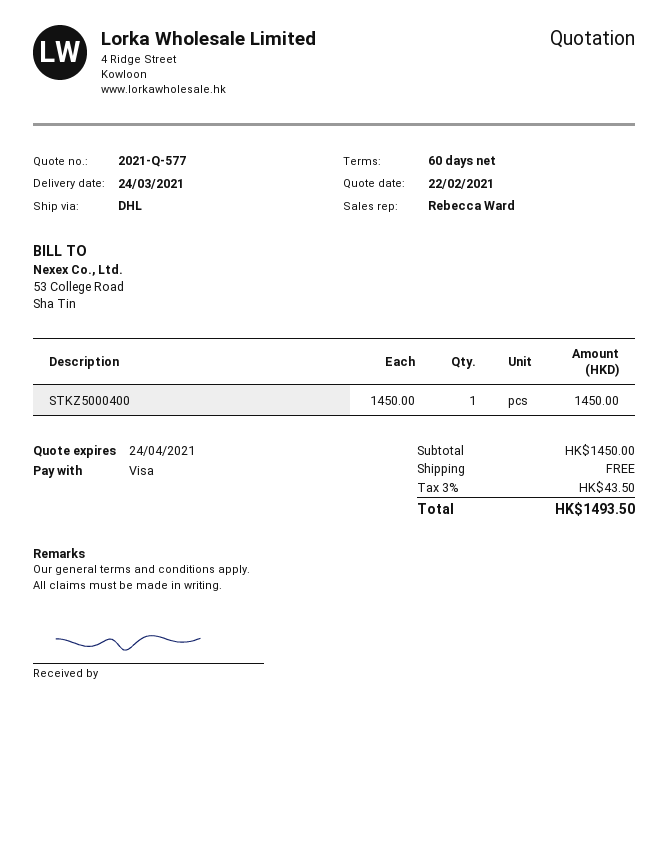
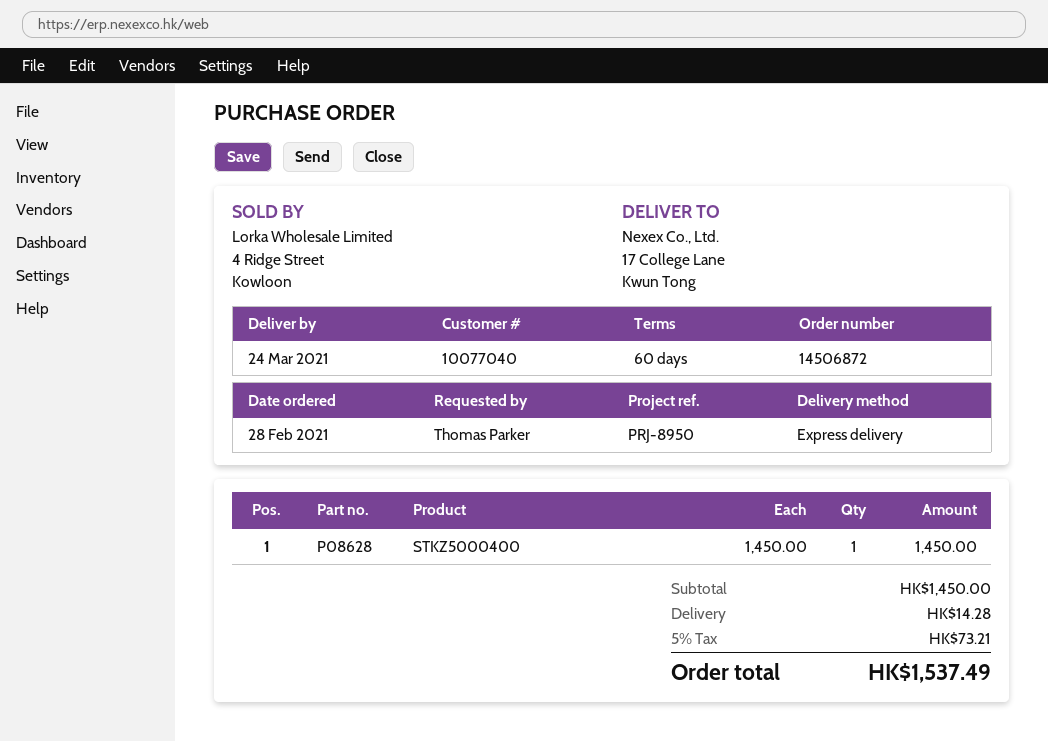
shipping method: DHL -> express
shipping: 0.00 -> 14.28
tax: 3% = 43.50 -> 5% = 73.21
total: 1493.50 -> 1537.49

